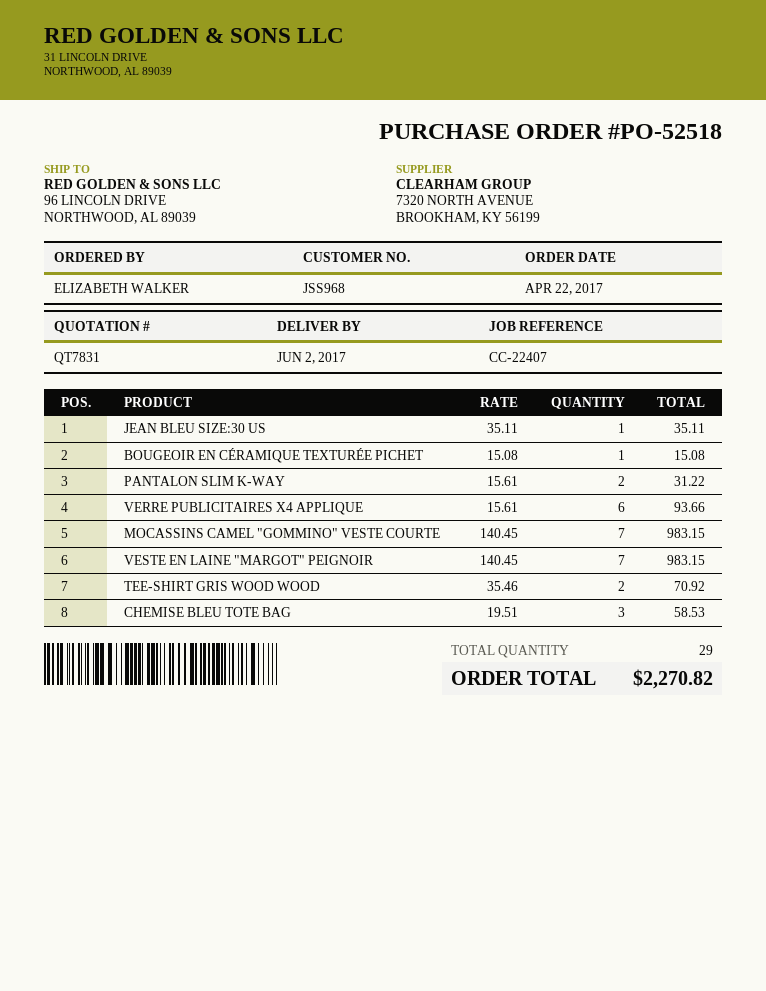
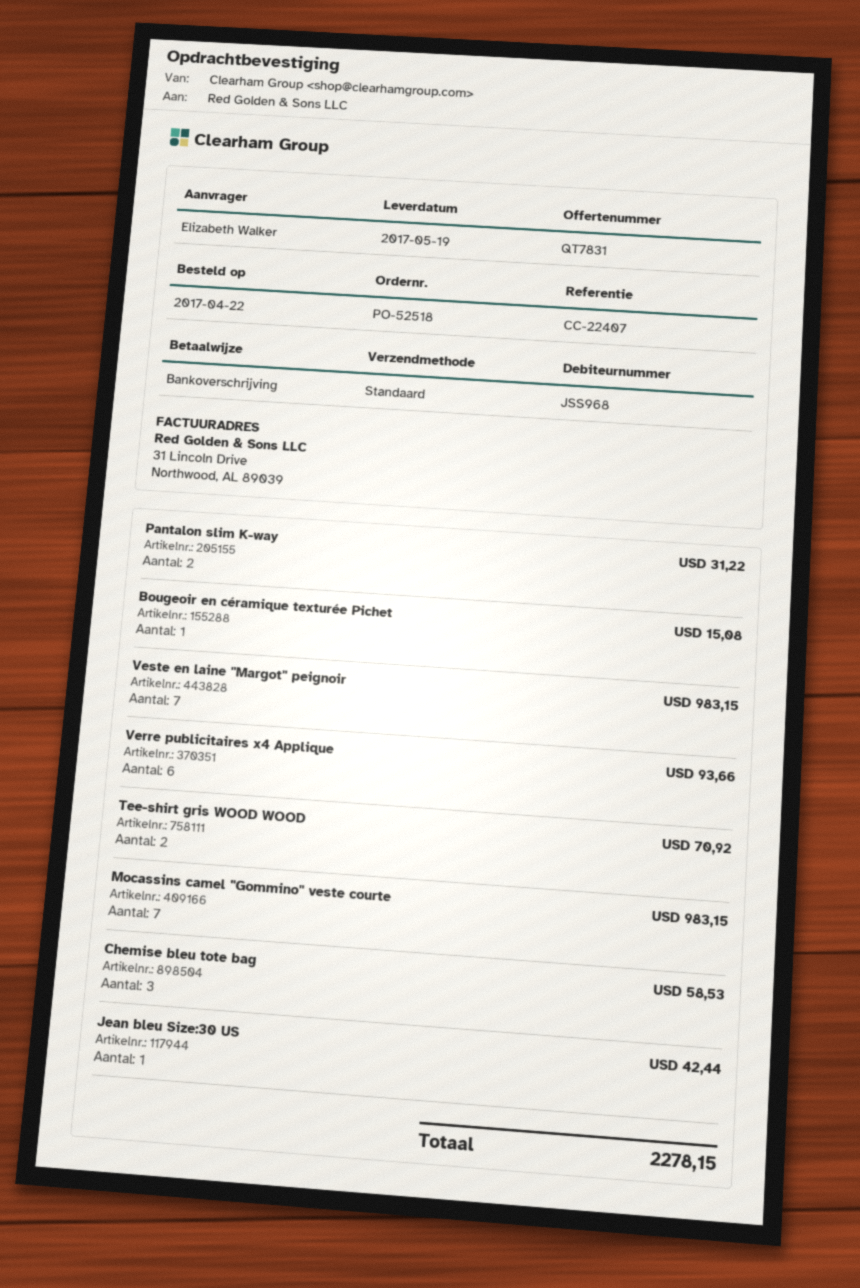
delivery date: 2017-06-02 -> 2017-05-19
JEAN BLEU SIZE:30 US: 1 for 35.11 -> 1 for 42.44
total: 2270.82 -> 2278.15

